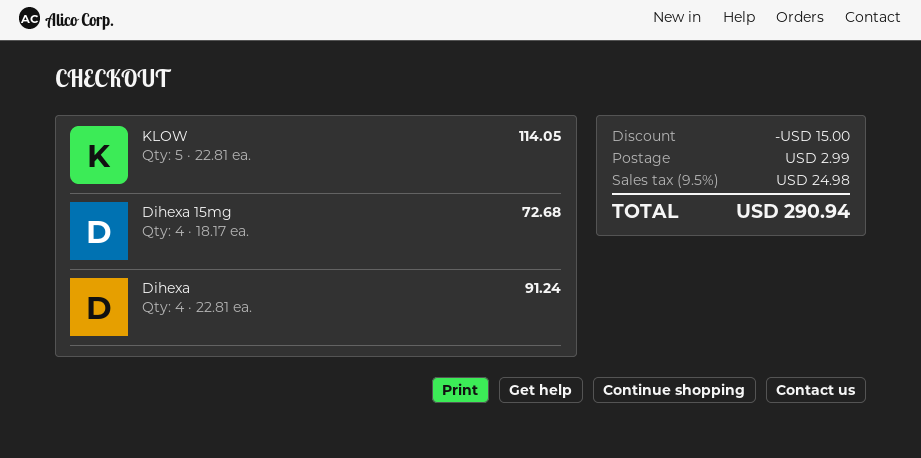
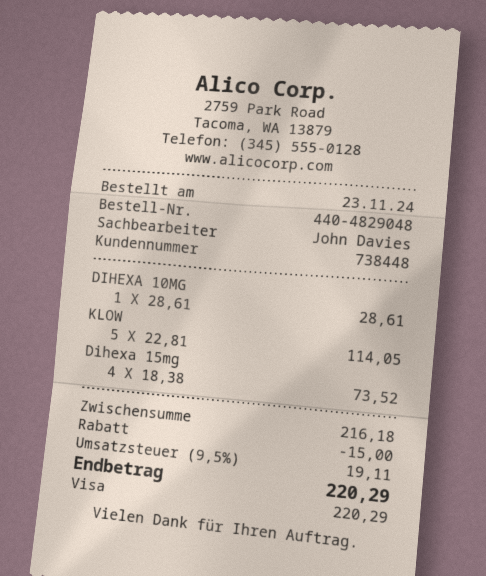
Dihexa 15mg: 4 x 18.17 = 72.68 -> 4 x 18.38 = 73.52
Dihexa: 4 x 22.81 = 91.24 -> none
DIHEXA 10MG: none -> 1 x 28.61 = 28.61
shipping: 2.99 -> none
tax: 9.5% = 24.98 -> 9.5% = 19.11
total: 290.94 -> 220.29

